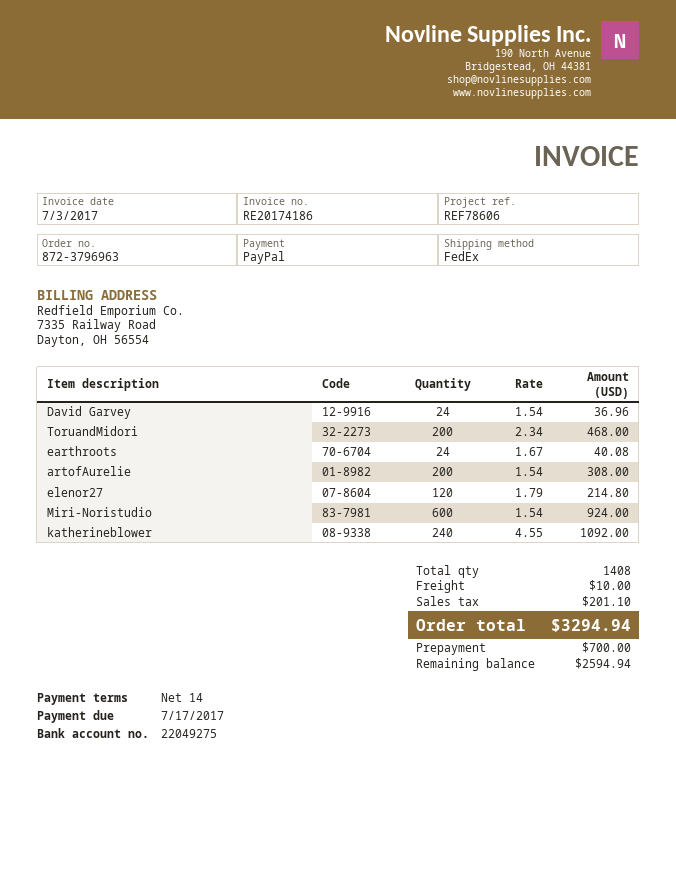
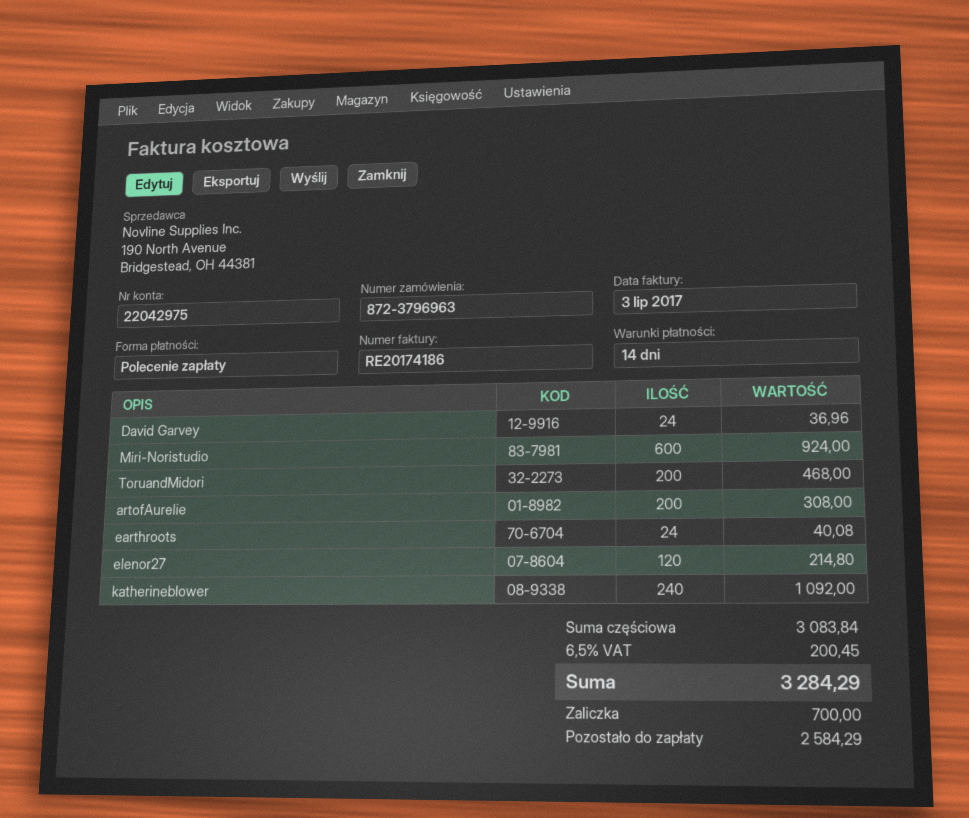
payment method: PayPal -> direct debit
bank account: 22049275 -> 22042975
shipping: 10.00 -> none
tax: 201.10 -> 200.45
total: 3294.94 -> 3284.29
balance: 2594.94 -> 2584.29

